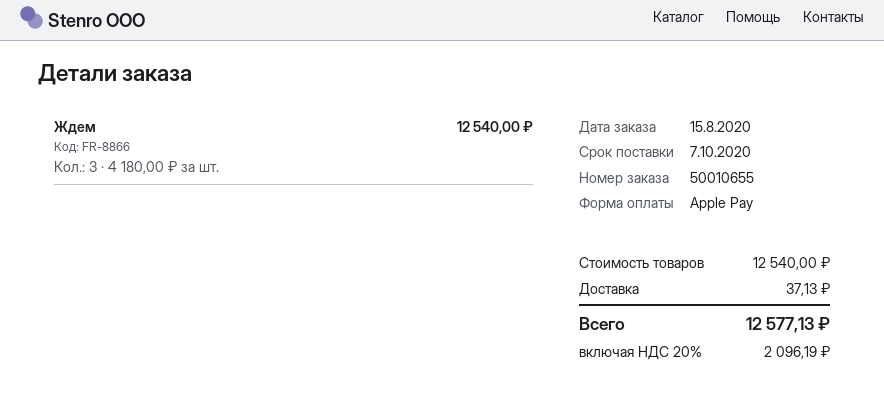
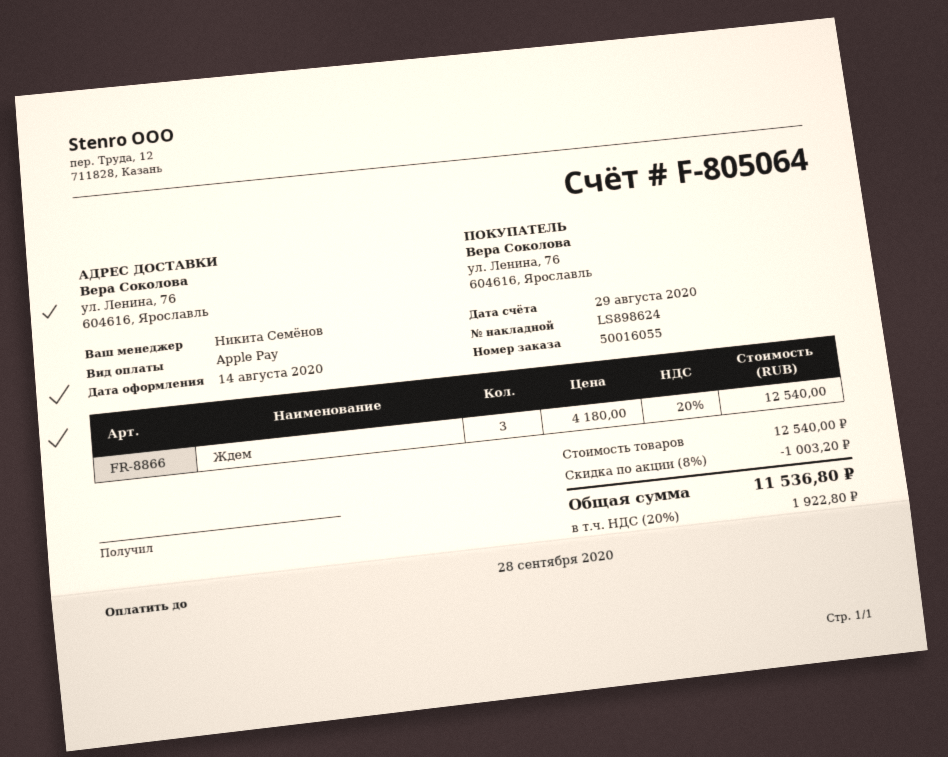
order number: 50010655 -> 50016055
order date: 2020-08-15 -> 2020-08-14
discount: none -> 8% = 1003.20
shipping: 37.13 -> none
tax: 20% = 2096.19 -> 20% = 1922.80
total: 12577.13 -> 11536.80

